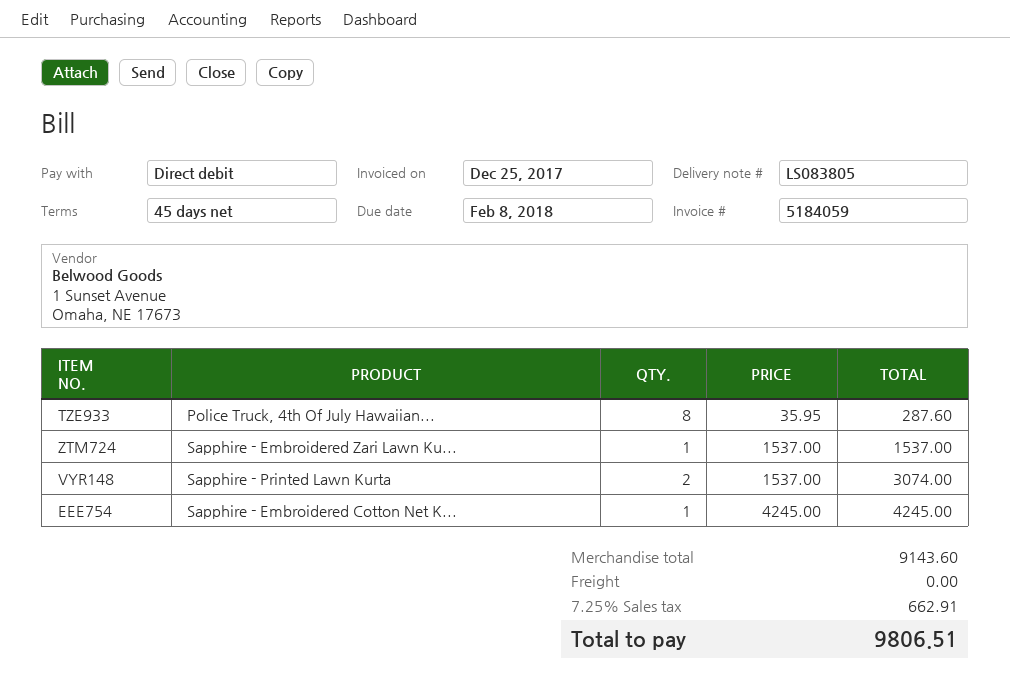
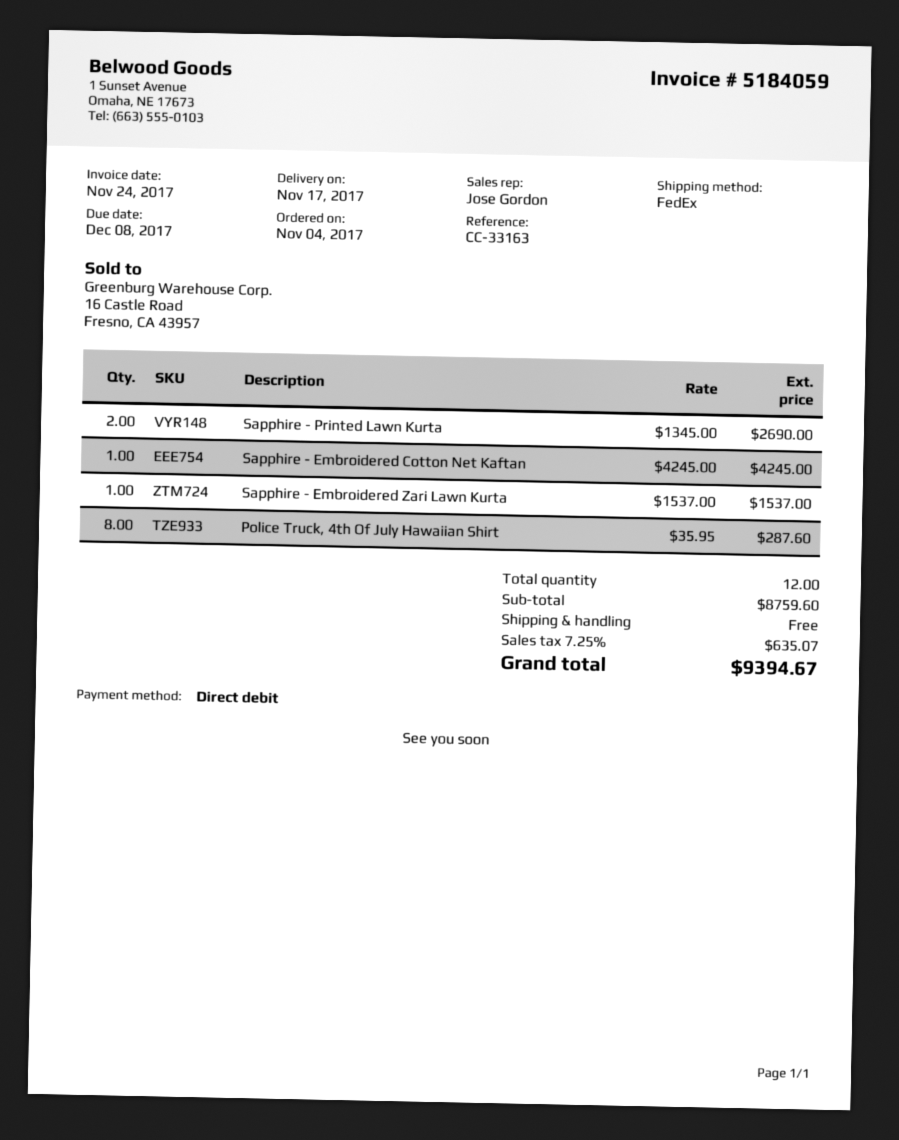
invoice date: 2017-12-25 -> 2017-11-24
due date: 2018-02-08 -> 2017-12-08
Sapphire - Printed Lawn Kurta: 2 x 1537.00 = 3074.00 -> 2 x 1345.00 = 2690.00
subtotal: 9143.60 -> 8759.60
tax: 7.25% = 662.91 -> 7.25% = 635.07
total: 9806.51 -> 9394.67

